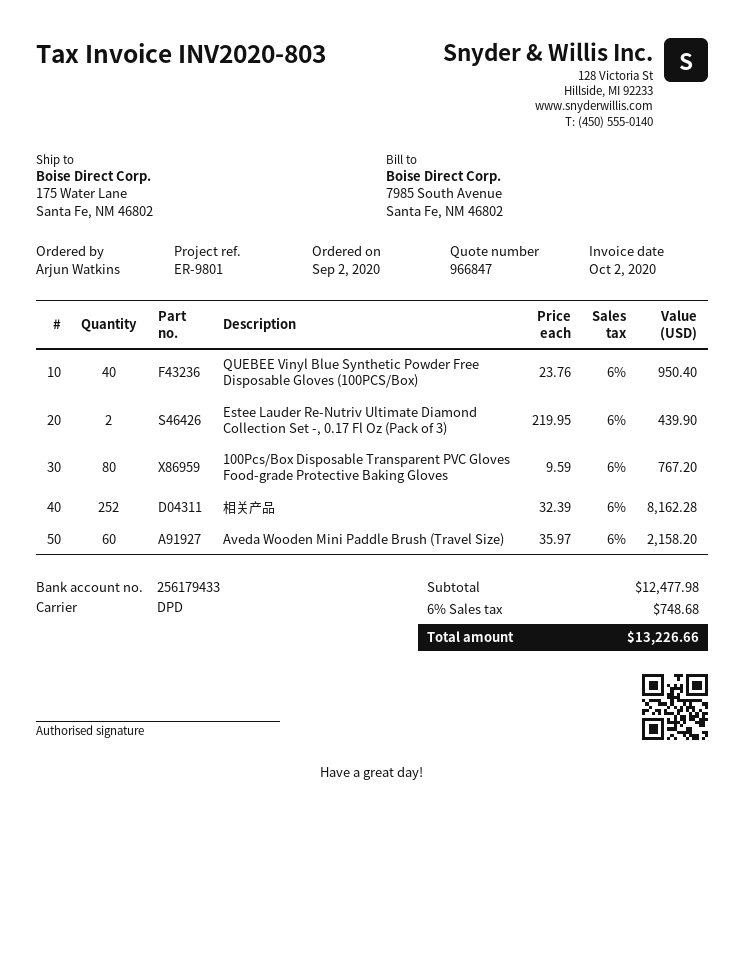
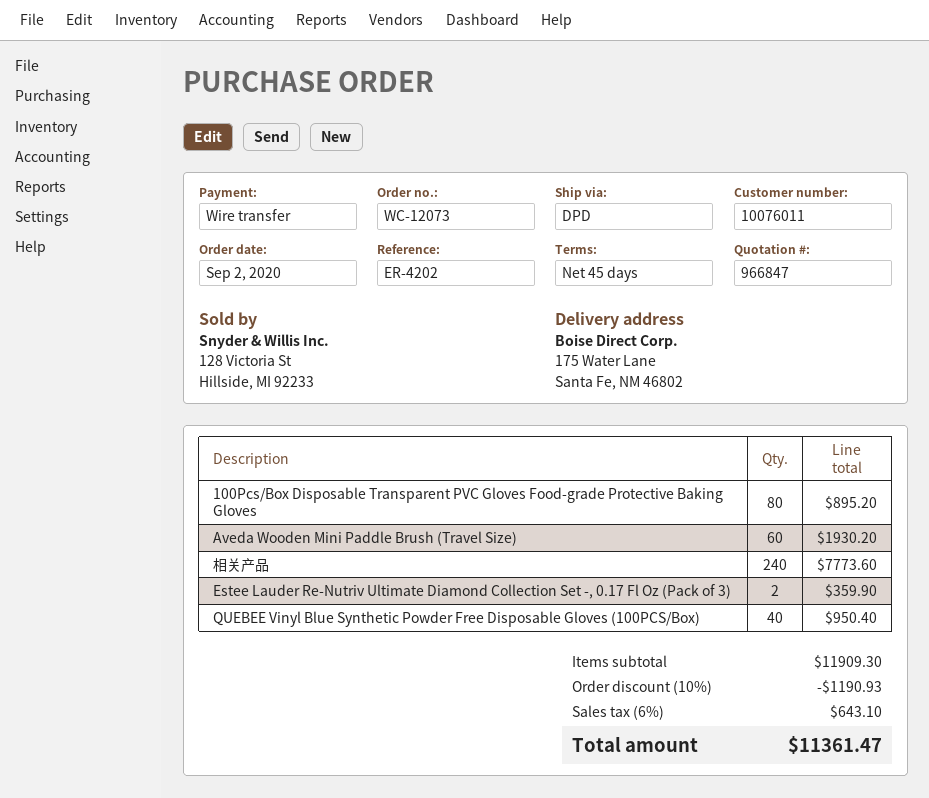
reference: ER-9801 -> ER-4202
Estee Lauder Re-Nutriv Ultimate Diamond Collection Set -, 0.17 Fl Oz (Pack of 3): 2 for 439.90 -> 2 for 359.90
100Pcs/Box Disposable Transparent PVC Gloves Food-grade Protective Baking Gloves: 80 for 767.20 -> 80 for 895.20
相关产品: 252 for 8162.28 -> 240 for 7773.60
Aveda Wooden Mini Paddle Brush (Travel Size): 60 for 2158.20 -> 60 for 1930.20
subtotal: 12477.98 -> 11909.30
discount: none -> 10% = 1190.93
tax: 6% = 748.68 -> 6% = 643.10
total: 13226.66 -> 11361.47

